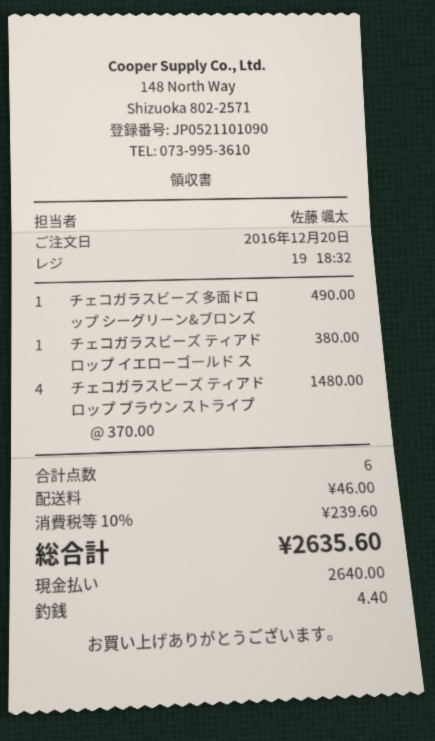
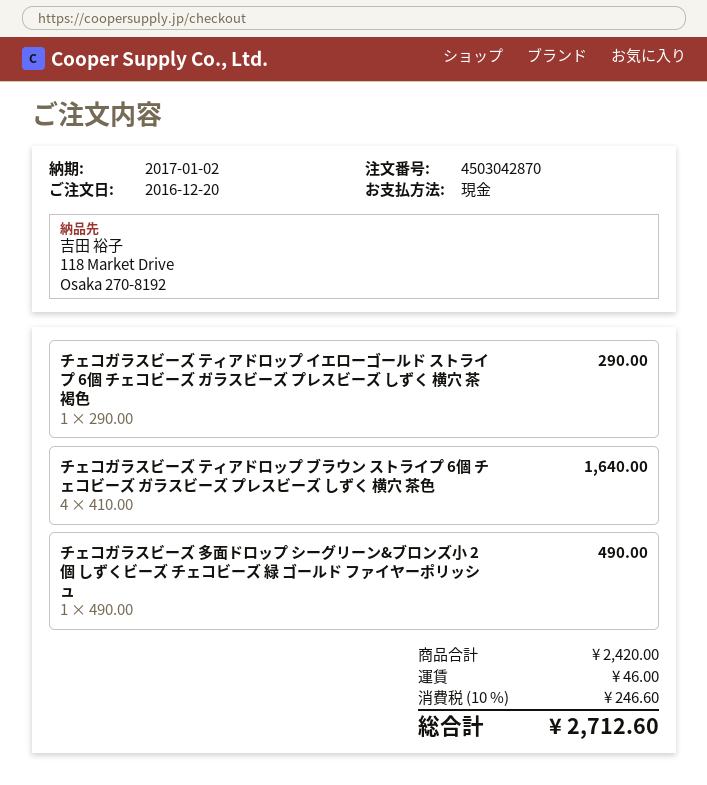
チェコガラスビーズ ティアドロップ イエローゴールド ス: 1 x 380.00 = 380.00 -> 1 x 290.00 = 290.00
チェコガラスビーズ ティアドロップ ブラウン ストライプ: 4 x 370.00 = 1480.00 -> 4 x 410.00 = 1640.00
tax: 10% = 239.60 -> 10% = 246.60
total: 2635.60 -> 2712.60

